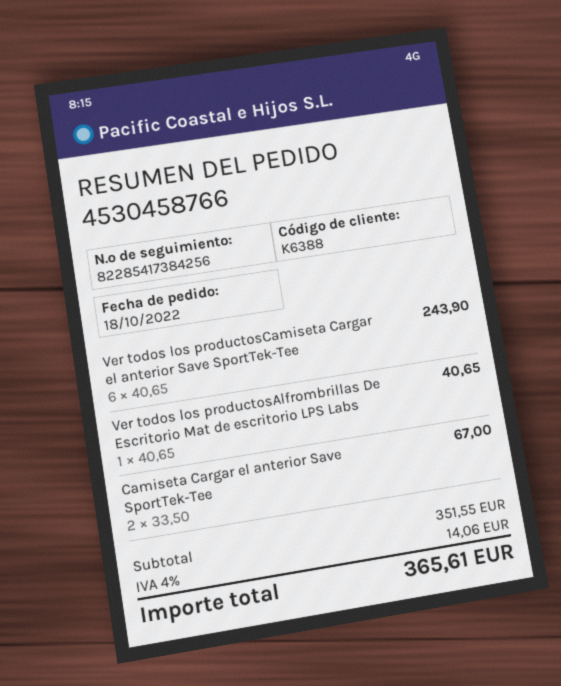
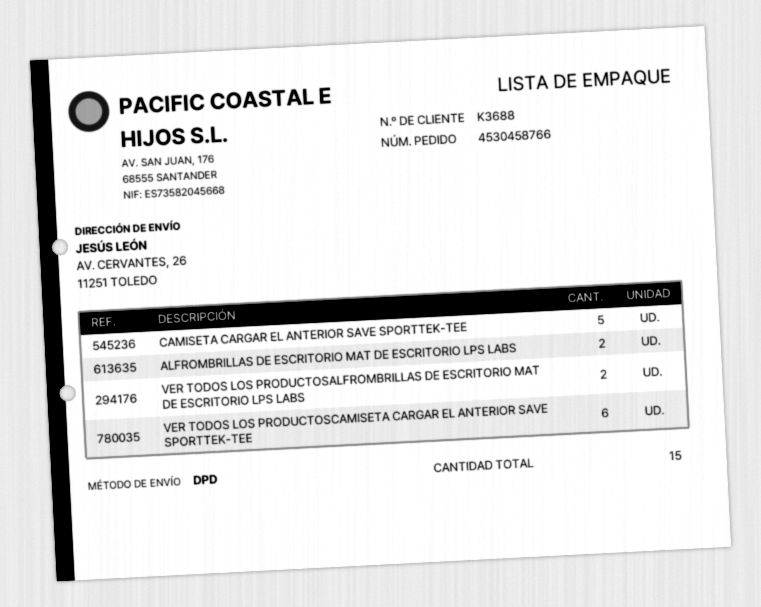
customer number: K6388 -> K3688
Ver todos los productosAlfrombrillas De Escritorio Mat de escritorio LPS Labs: 1 -> 2
Camiseta Cargar el anterior Save SportTek-Tee: 2 -> 5
ALFROMBRILLAS DE ESCRITORIO MAT DE ESCRITORIO LPS LABS: none -> 2

